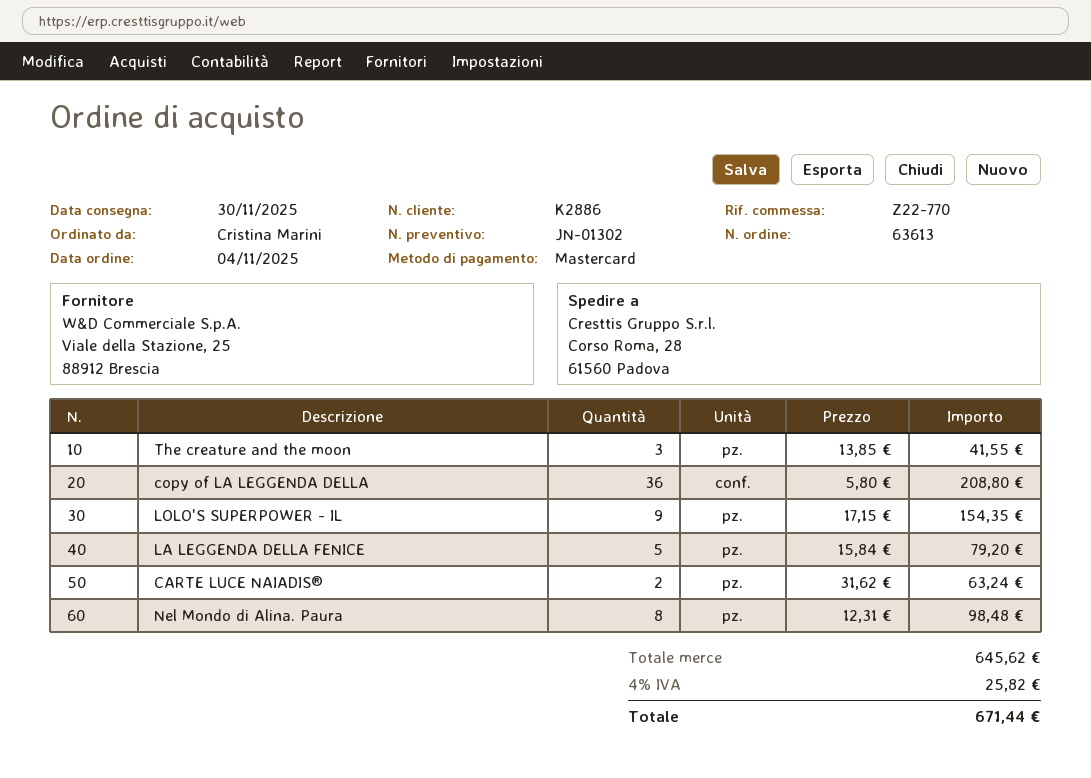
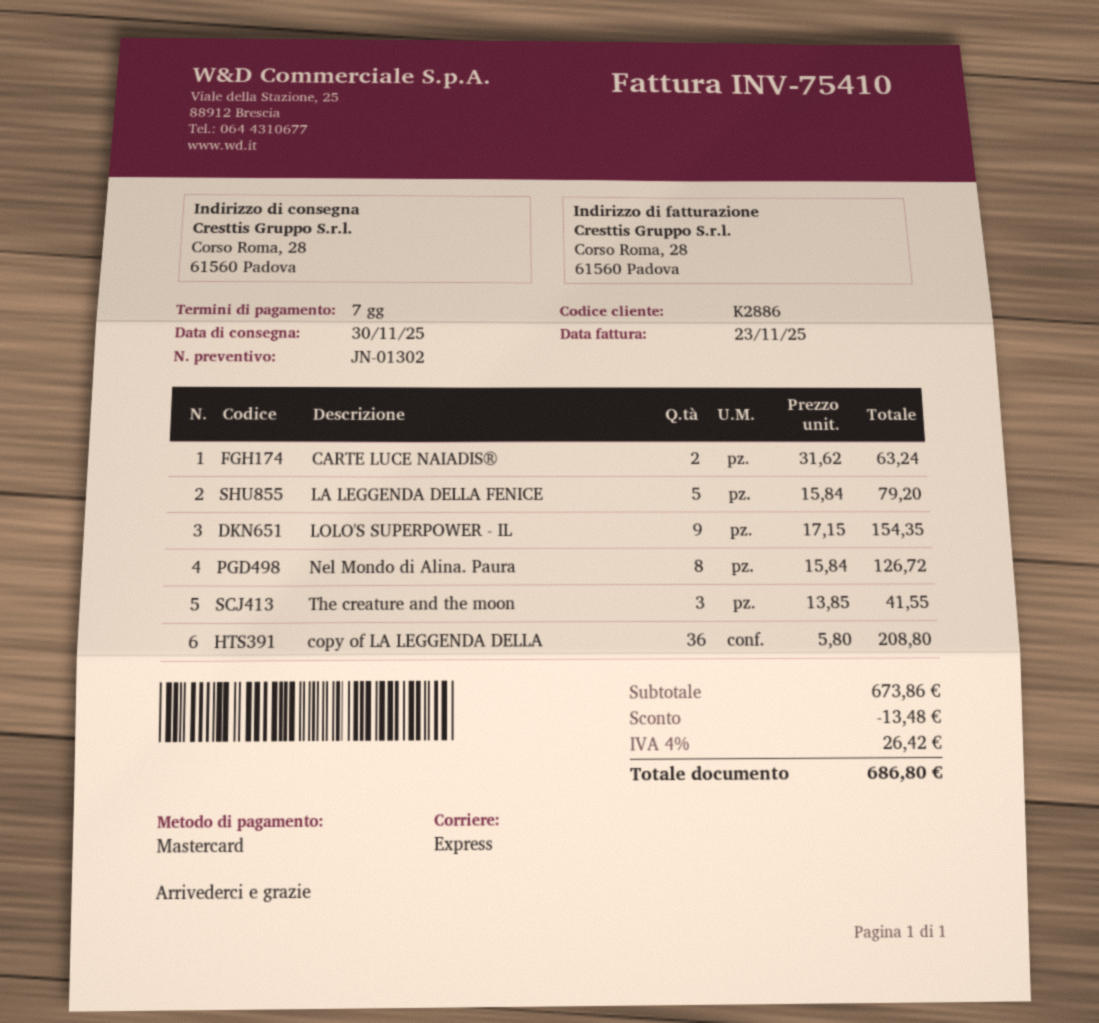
Nel Mondo di Alina. Paura: 8 x 12.31 = 98.48 -> 8 x 15.84 = 126.72
subtotal: 645.62 -> 673.86
discount: none -> 13.48
tax: 4% = 25.82 -> 4% = 26.42
total: 671.44 -> 686.80

